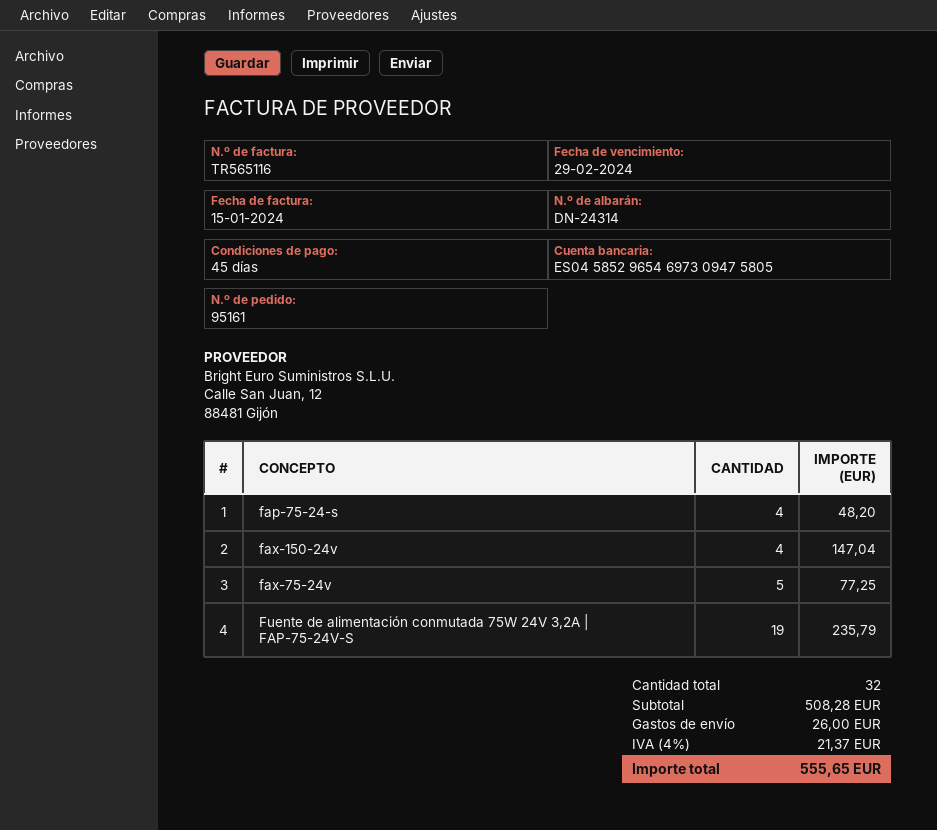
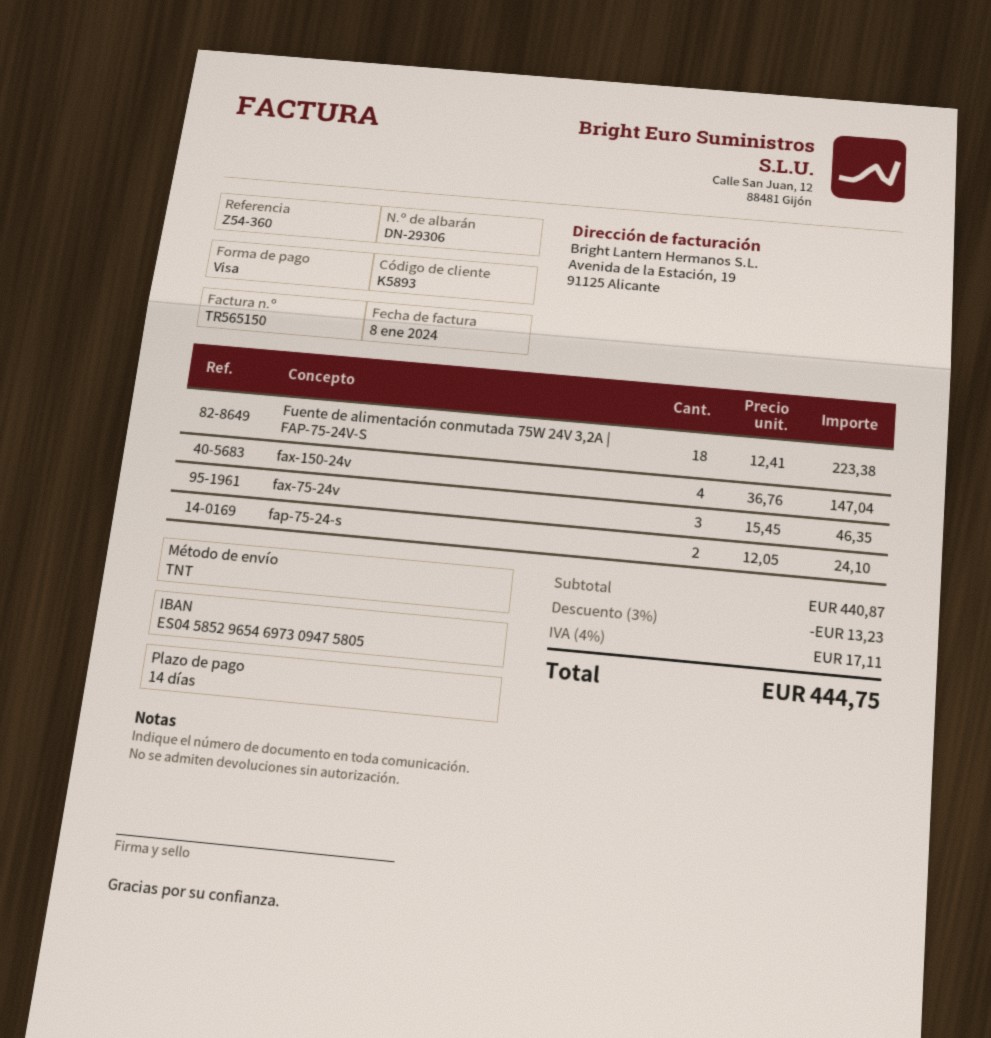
delivery note number: DN-24314 -> DN-29306
invoice number: TR565116 -> TR565150
invoice date: 2024-01-15 -> 2024-01-08
payment terms: 45 days -> 14 days
fap-75-24-s: 4 for 48.20 -> 2 for 24.10
fax-75-24v: 5 for 77.25 -> 3 for 46.35
Fuente de alimentación conmutada 75W 24V 3,2A | FAP-75-24V-S: 19 for 235.79 -> 18 for 223.38
subtotal: 508.28 -> 440.87
discount: none -> 3% = 13.23
shipping: 26.00 -> none
tax: 4% = 21.37 -> 4% = 17.11
total: 555.65 -> 444.75

